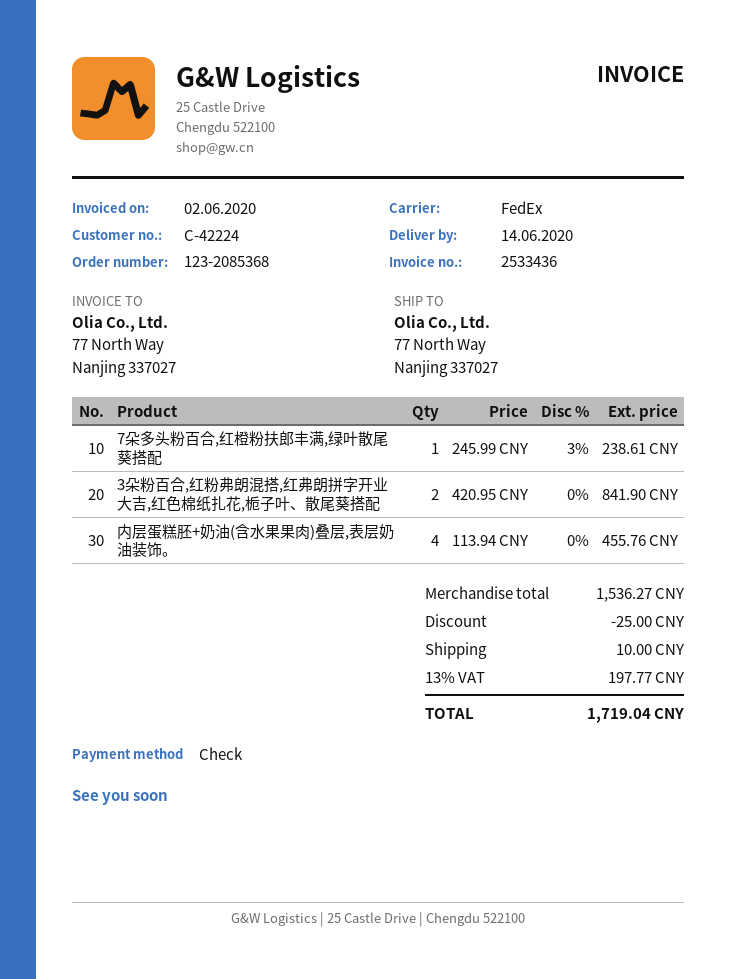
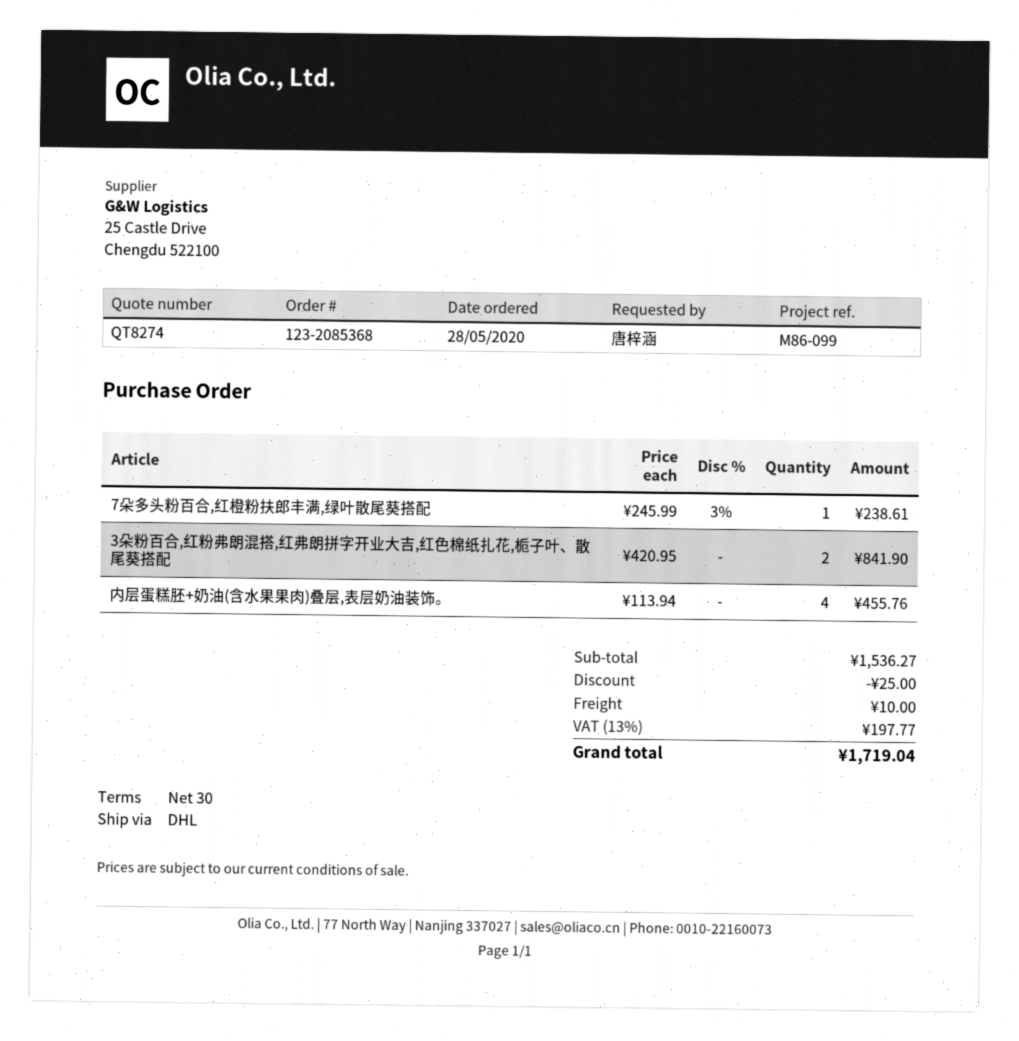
shipping method: FedEx -> DHL

